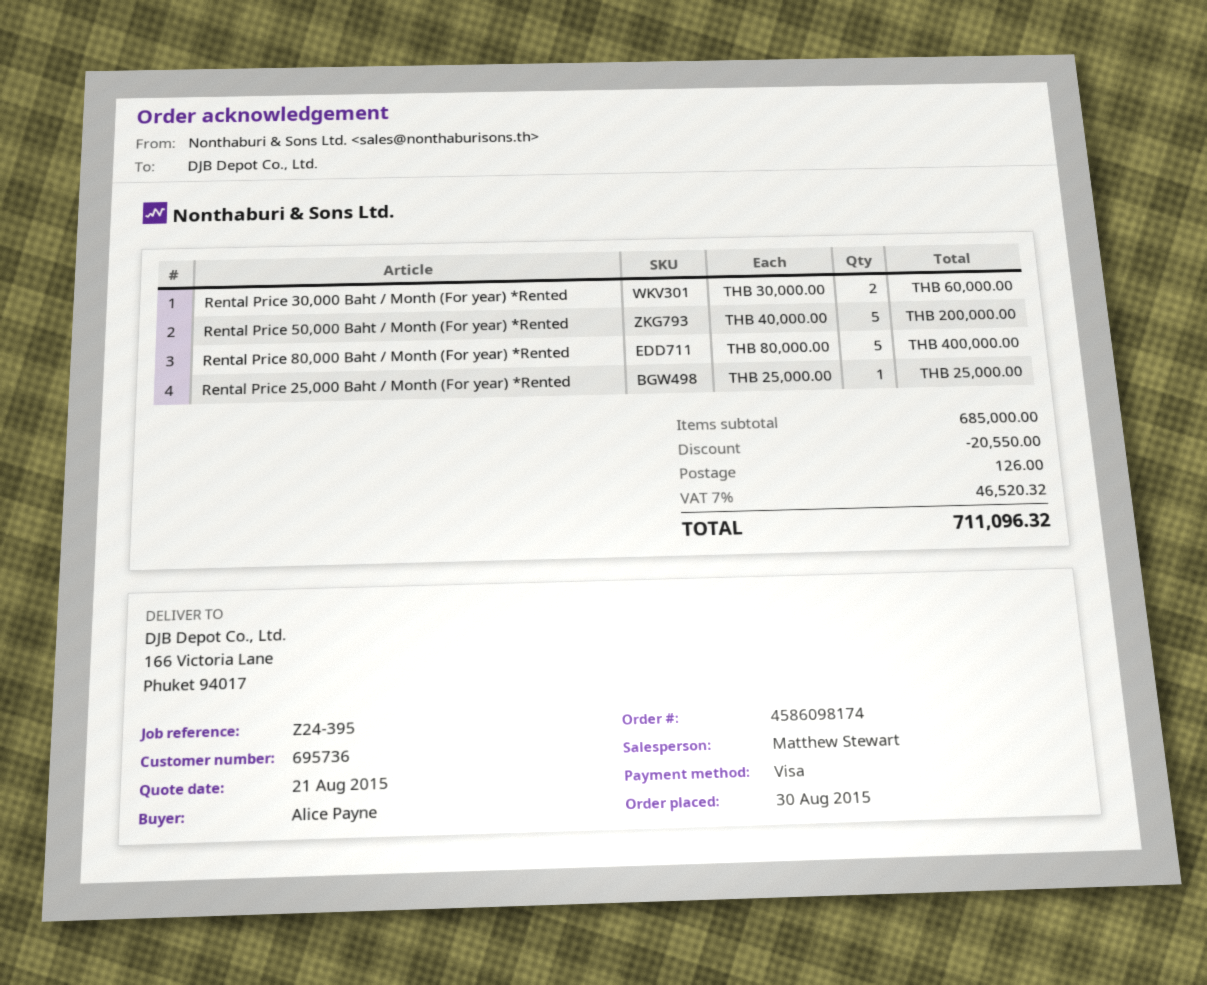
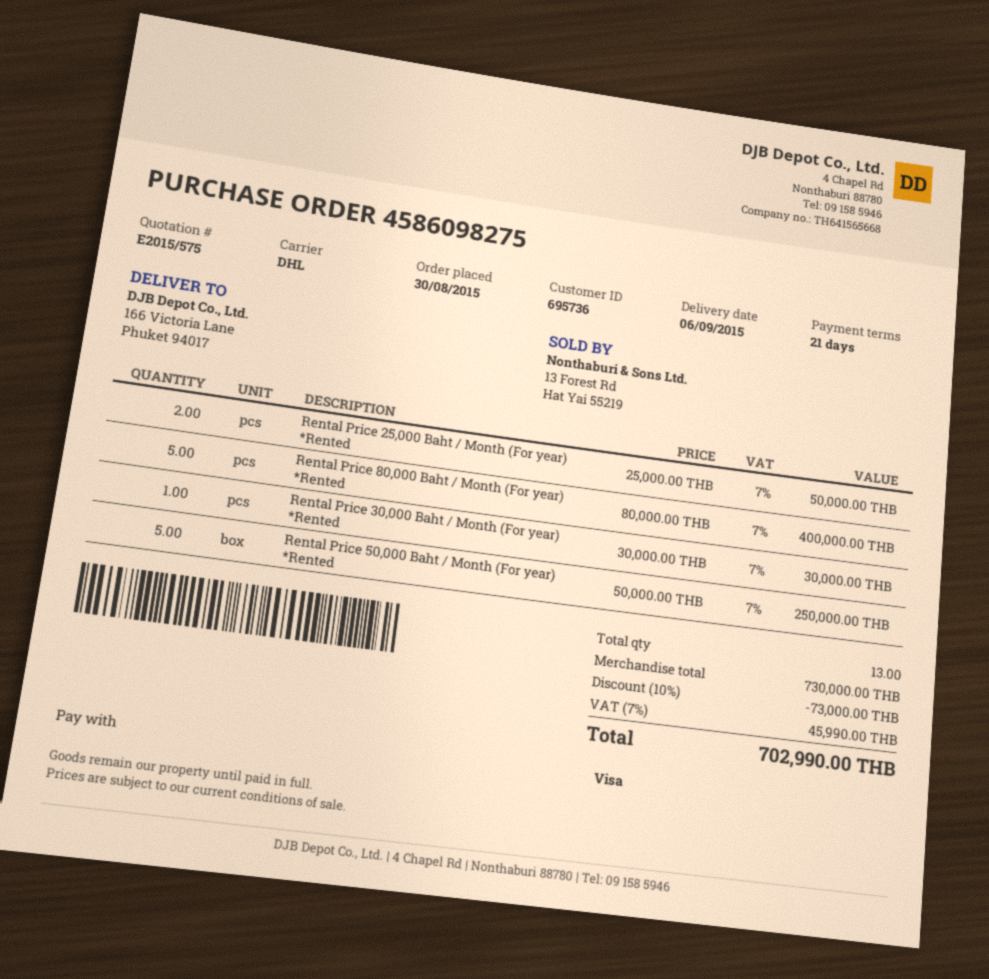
order number: 4586098174 -> 4586098275
Rental Price 30,000 Baht / Month (For year) *Rented: 2 x 30000.00 = 60000.00 -> 1 x 30000.00 = 30000.00
Rental Price 50,000 Baht / Month (For year) *Rented: 5 x 40000.00 = 200000.00 -> 5 x 50000.00 = 250000.00
Rental Price 25,000 Baht / Month (For year) *Rented: 1 x 25000.00 = 25000.00 -> 2 x 25000.00 = 50000.00
subtotal: 685000.00 -> 730000.00
discount: 20550.00 -> 73000.00
shipping: 126.00 -> none
tax: 7% = 46520.32 -> 7% = 45990.00
total: 711096.32 -> 702990.00

